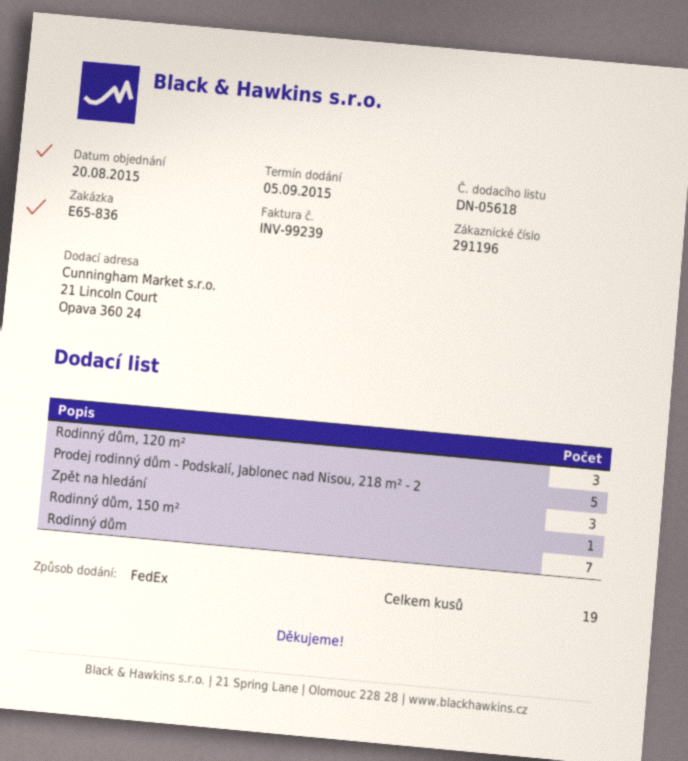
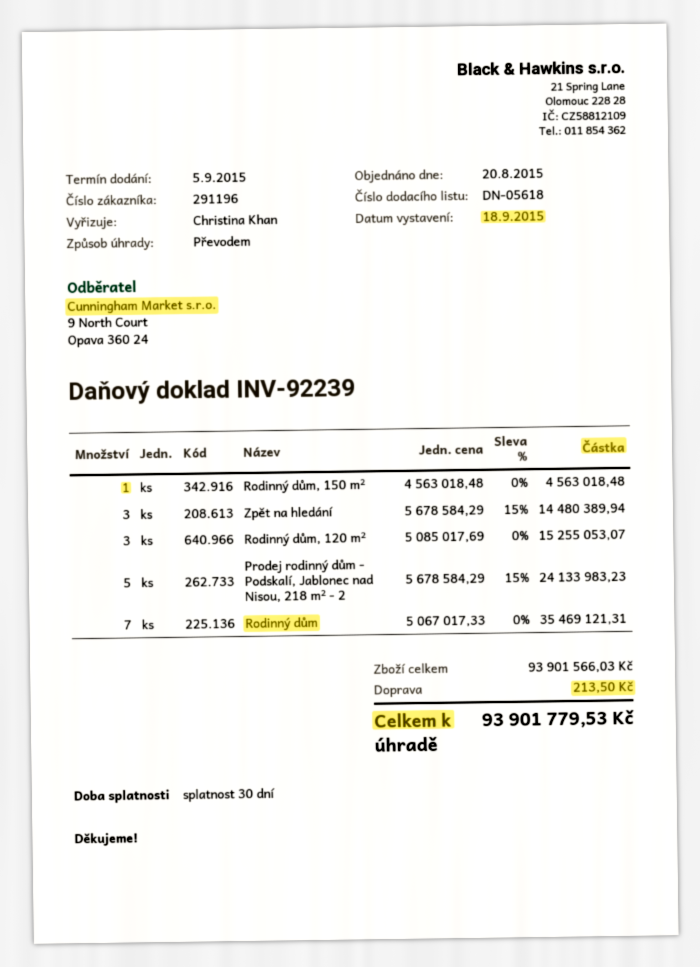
invoice number: INV-99239 -> INV-92239

